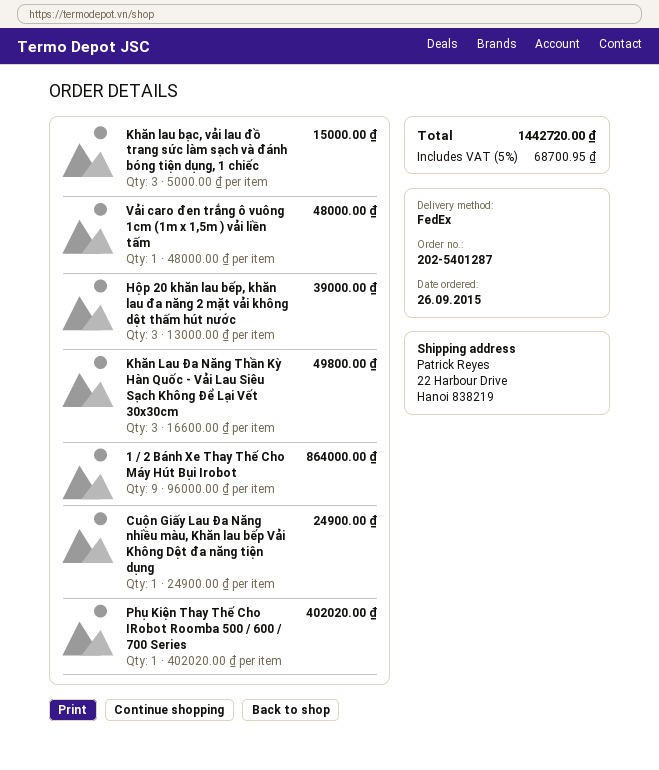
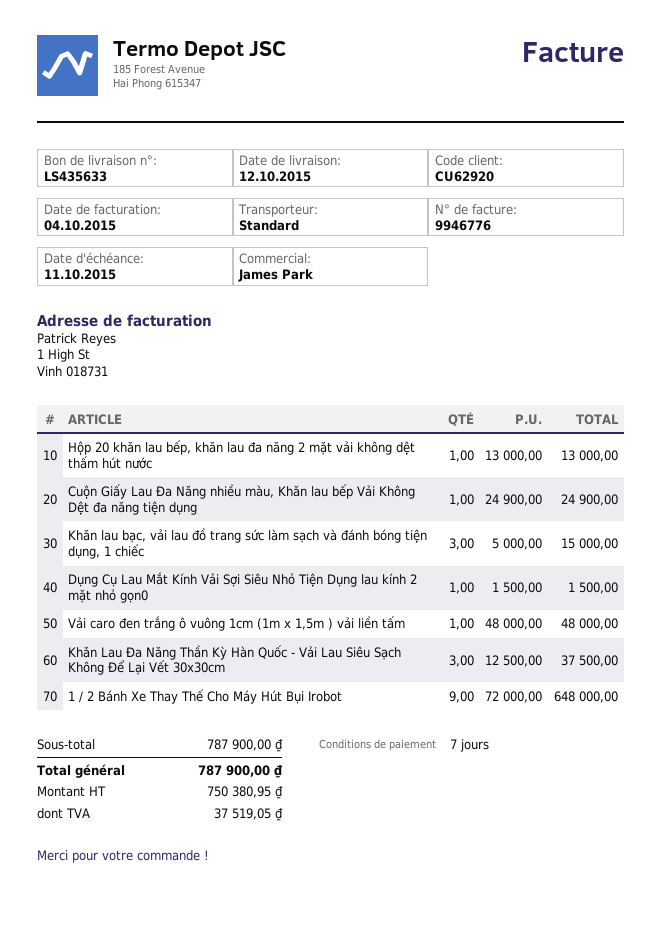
shipping method: FedEx -> standard
Hộp 20 khăn lau bếp, khăn lau đa năng 2 mặt vải không dệt thấm hút nước: 3 x 13000.00 = 39000.00 -> 1 x 13000.00 = 13000.00
Khăn Lau Đa Năng Thần Kỳ Hàn Quốc - Vải Lau Siêu Sạch Không Để Lại Vết 30x30cm: 3 x 16600.00 = 49800.00 -> 3 x 12500.00 = 37500.00
1 / 2 Bánh Xe Thay Thế Cho Máy Hút Bụi Irobot: 9 x 96000.00 = 864000.00 -> 9 x 72000.00 = 648000.00
Phụ Kiện Thay Thế Cho IRobot Roomba 500 / 600 / 700 Series: 1 x 402020.00 = 402020.00 -> none
Dụng Cụ Lau Mắt Kính Vải Sợi Siêu Nhỏ Tiện Dụng lau kính 2 mặt nhỏ gọn0: none -> 1 x 1500.00 = 1500.00
tax: 68700.95 -> 37519.05
total: 1442720.00 -> 787900.00

